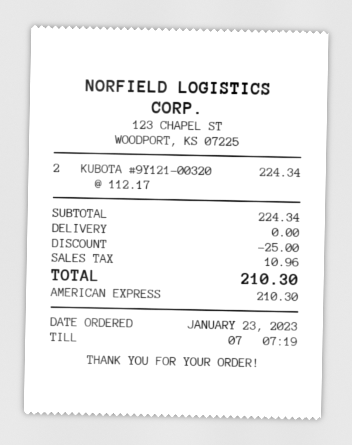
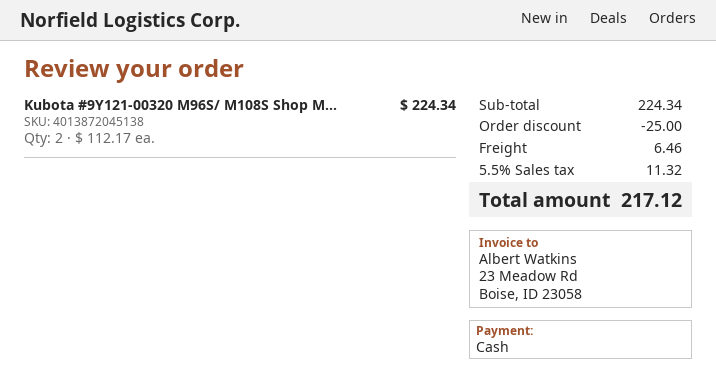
payment method: American Express -> cash
shipping: 0.00 -> 6.46
tax: 10.96 -> 11.32
total: 210.30 -> 217.12

